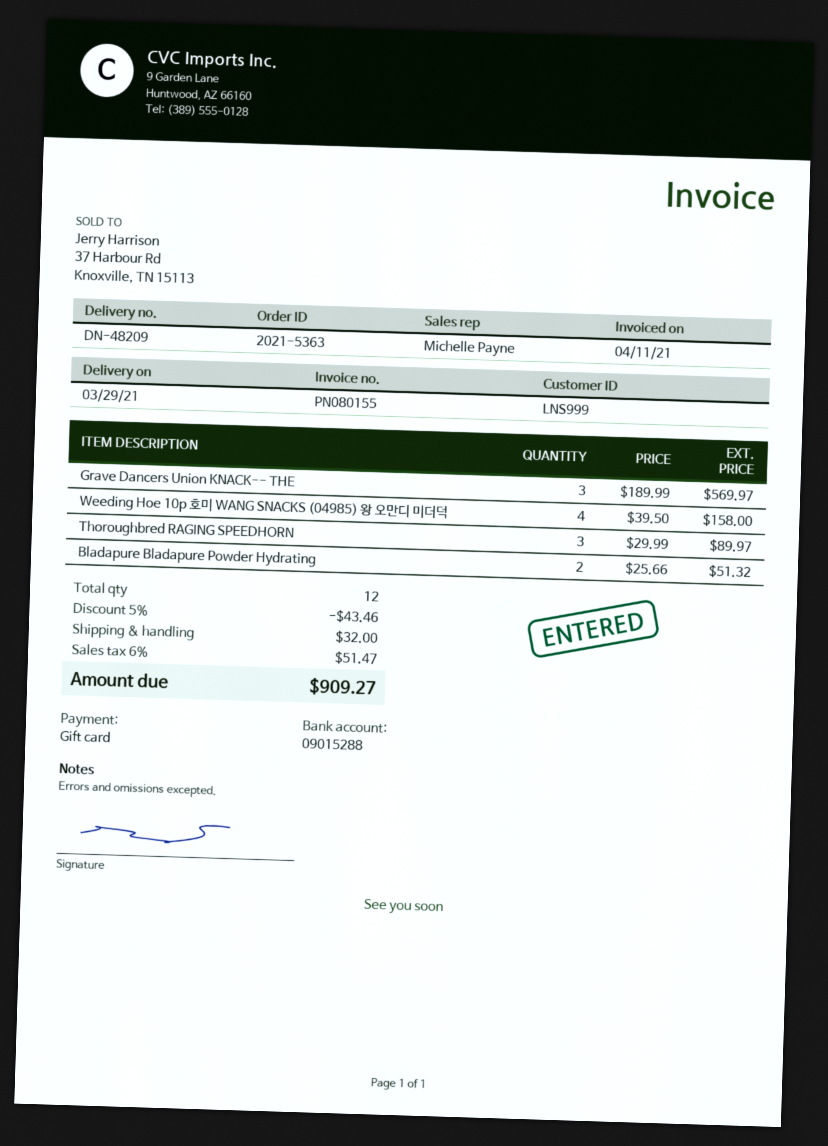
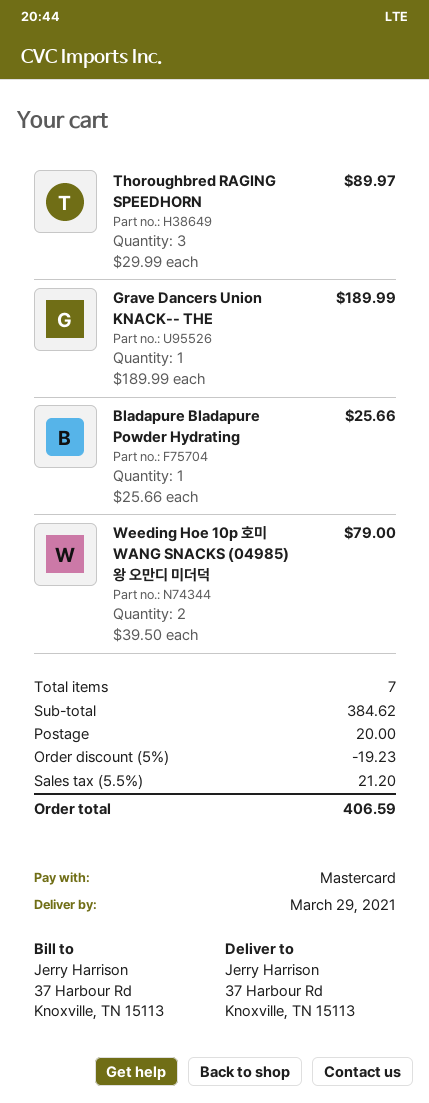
payment method: gift card -> Mastercard
Grave Dancers Union KNACK-- THE: 3 x 189.99 = 569.97 -> 1 x 189.99 = 189.99
Weeding Hoe 10p 호미 WANG SNACKS (04985) 왕 오만디 미더덕: 4 x 39.50 = 158.00 -> 2 x 39.50 = 79.00
Bladapure Bladapure Powder Hydrating: 2 x 25.66 = 51.32 -> 1 x 25.66 = 25.66
total quantity: 12 -> 7
discount: 5% = 43.46 -> 5% = 19.23
shipping: 32.00 -> 20.00
tax: 6% = 51.47 -> 5.5% = 21.20
total: 909.27 -> 406.59

